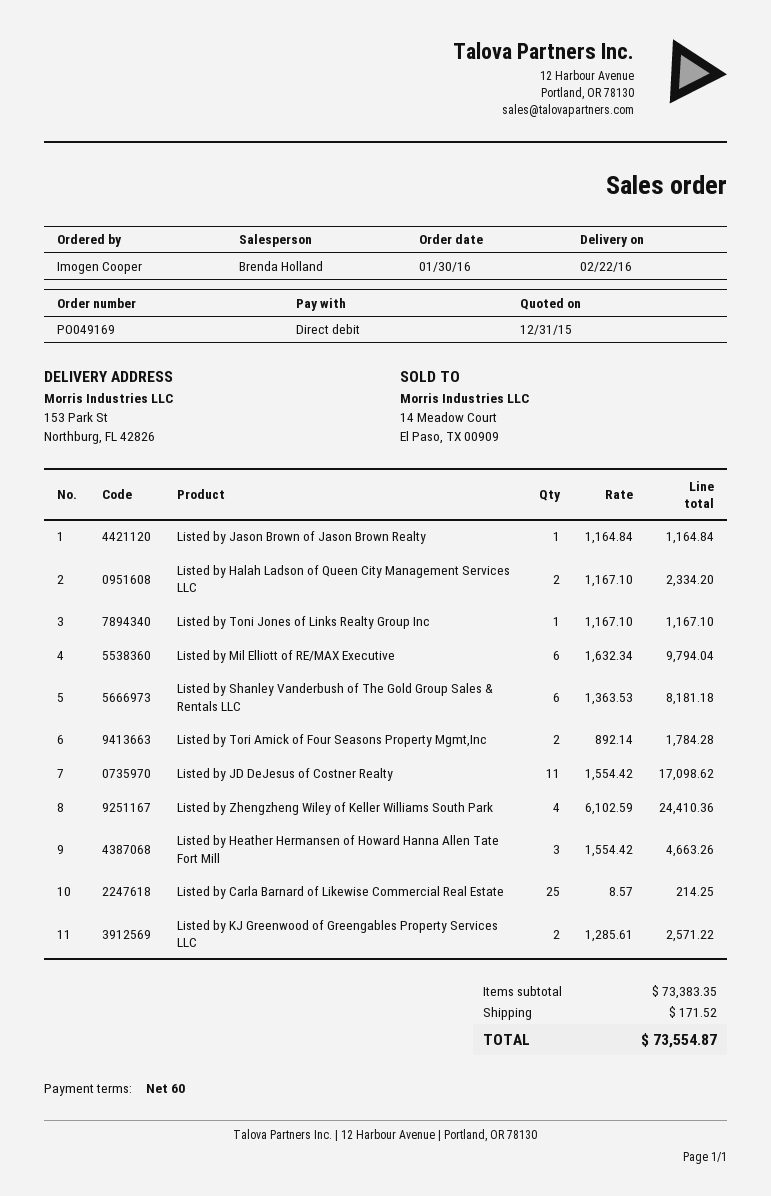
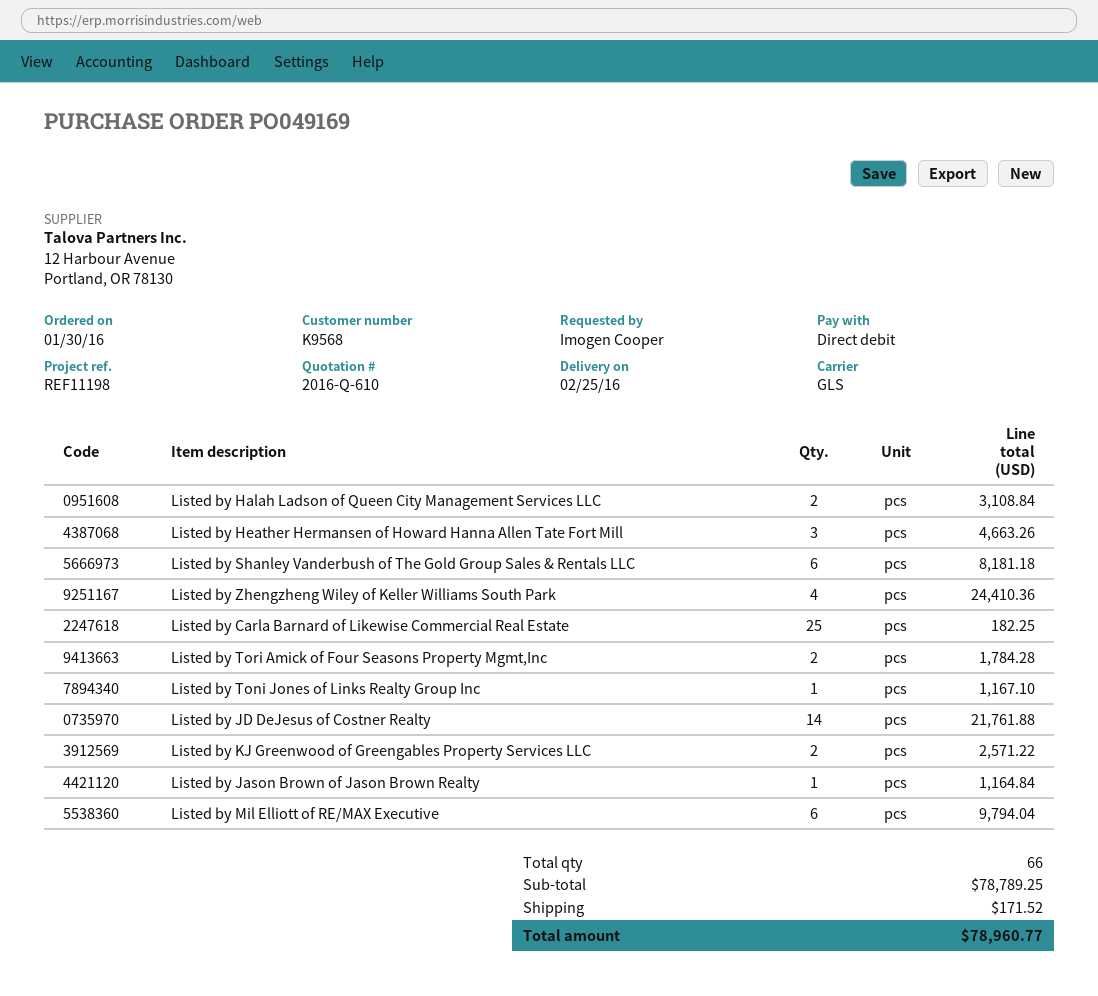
delivery date: 2016-02-22 -> 2016-02-25
Listed by Halah Ladson of Queen City Management Services LLC: 2 for 2334.20 -> 2 for 3108.84
Listed by JD DeJesus of Costner Realty: 11 for 17098.62 -> 14 for 21761.88
Listed by Carla Barnard of Likewise Commercial Real Estate: 25 for 214.25 -> 25 for 182.25
subtotal: 73383.35 -> 78789.25
total: 73554.87 -> 78960.77

